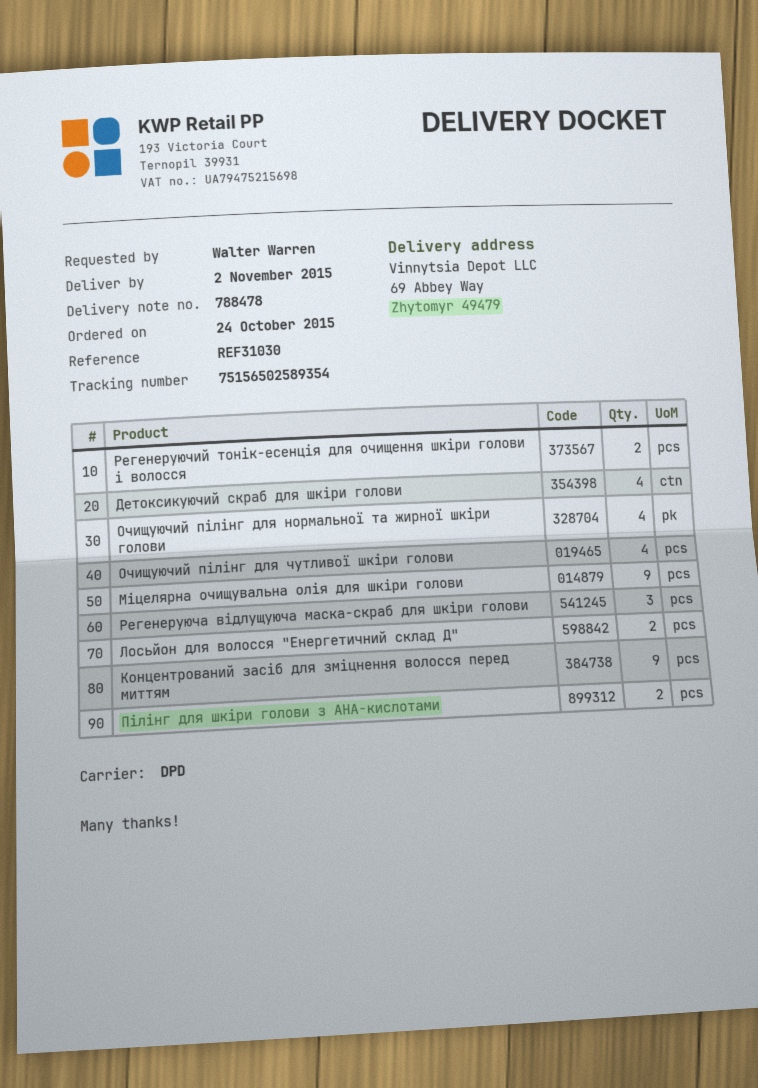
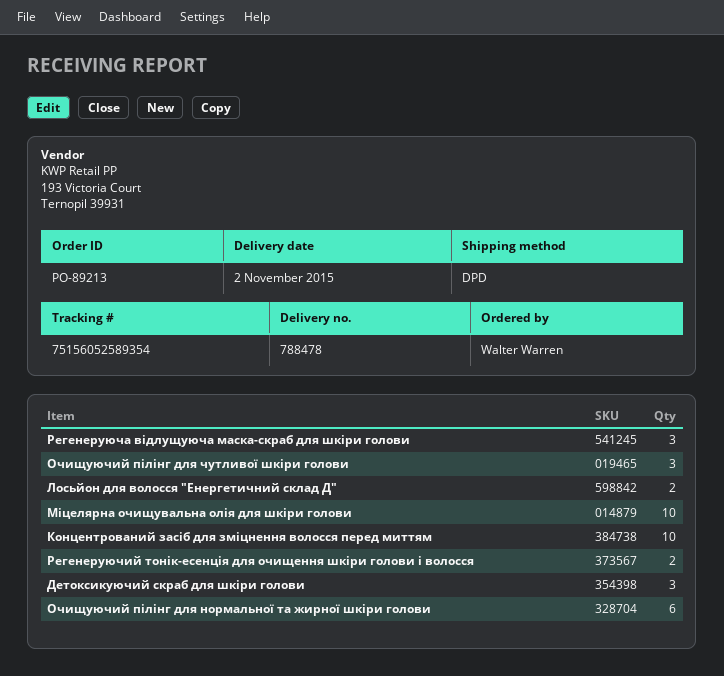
tracking number: 75156502589354 -> 75156052589354
Детоксикуючий скраб для шкіри голови: 4 -> 3
Очищуючий пілінг для нормальної та жирної шкіри голови: 4 -> 6
Очищуючий пілінг для чутливої шкіри голови: 4 -> 3
Міцелярна очищувальна олія для шкіри голови: 9 -> 10
Концентрований засіб для зміцнення волосся перед миттям: 9 -> 10
Пілінг для шкіри голови з AHA-кислотами: 2 -> none

